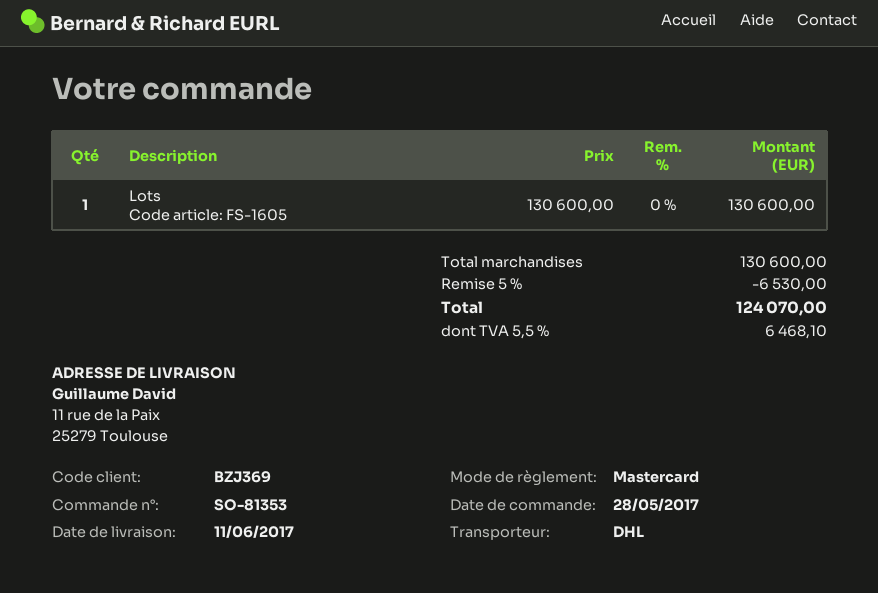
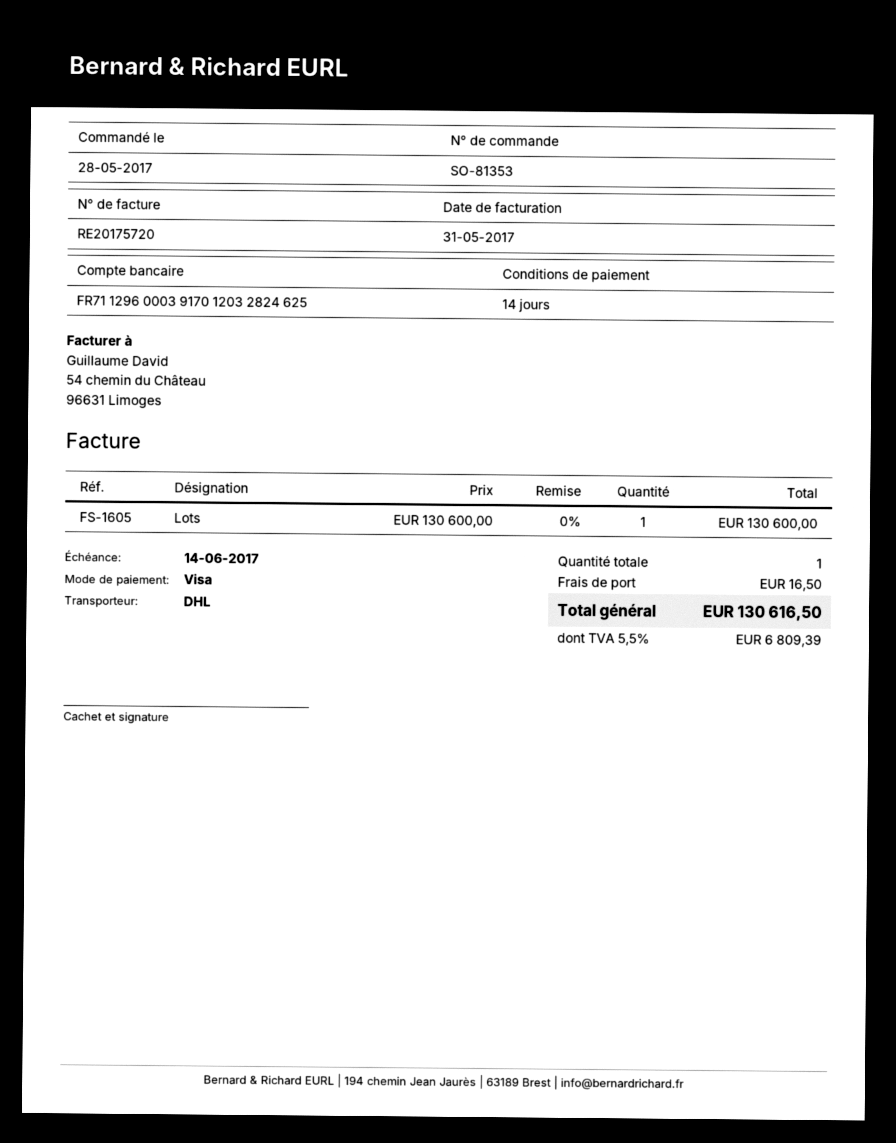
payment method: Mastercard -> Visa
discount: 5% = 6530.00 -> none
shipping: none -> 16.50
tax: 5.5% = 6468.10 -> 5.5% = 6809.39
total: 124070.00 -> 130616.50

